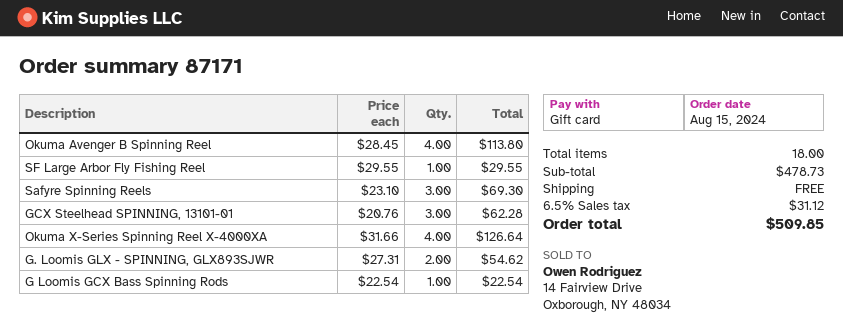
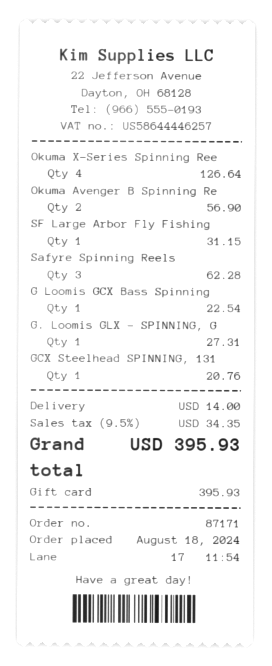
order date: 2024-08-15 -> 2024-08-18
Okuma Avenger B Spinning Reel: 4 for 113.80 -> 2 for 56.90
SF Large Arbor Fly Fishing Reel: 1 for 29.55 -> 1 for 31.15
Safyre Spinning Reels: 3 for 69.30 -> 3 for 62.28
GCX Steelhead SPINNING, 13101-01: 3 for 62.28 -> 1 for 20.76
G. Loomis GLX - SPINNING, GLX893SJWR: 2 for 54.62 -> 1 for 27.31
shipping: 0.00 -> 14.00
tax: 6.5% = 31.12 -> 9.5% = 34.35
total: 509.85 -> 395.93

